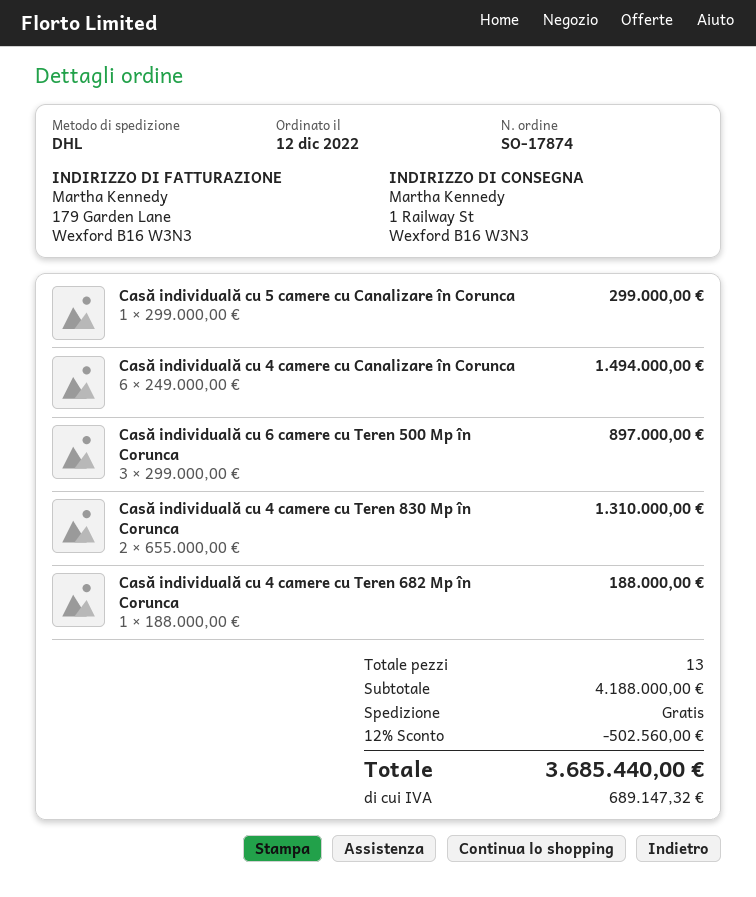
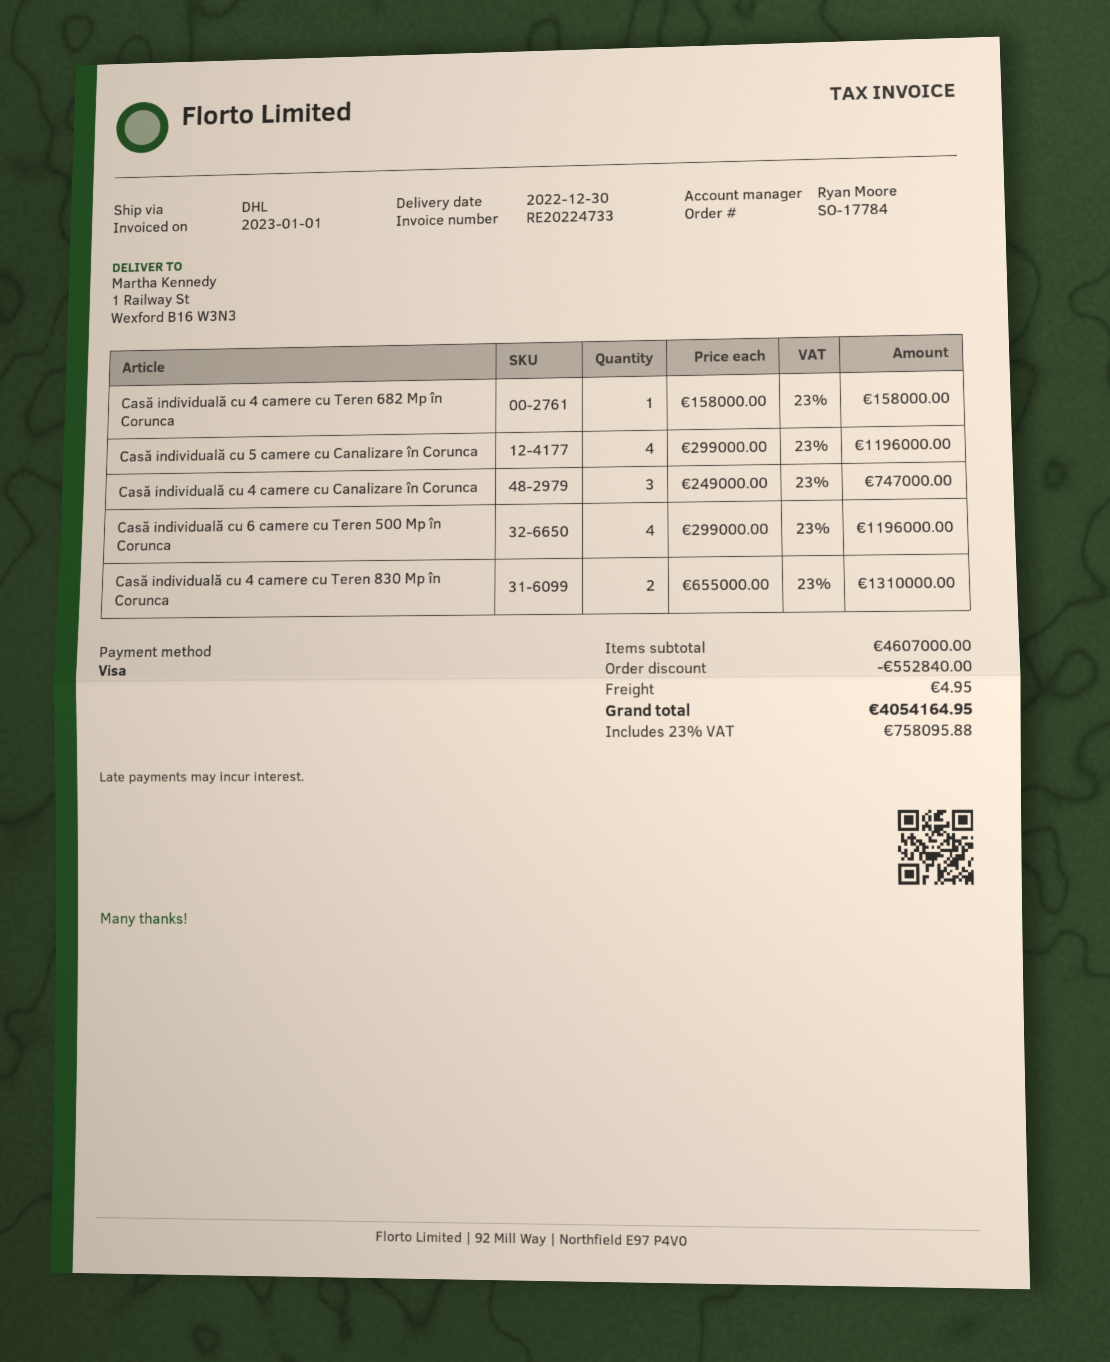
order number: SO-17874 -> SO-17784
Casă individuală cu 5 camere cu Canalizare în Corunca: 1 x 299000.00 = 299000.00 -> 4 x 299000.00 = 1196000.00
Casă individuală cu 4 camere cu Canalizare în Corunca: 6 x 249000.00 = 1494000.00 -> 3 x 249000.00 = 747000.00
Casă individuală cu 6 camere cu Teren 500 Mp în Corunca: 3 x 299000.00 = 897000.00 -> 4 x 299000.00 = 1196000.00
Casă individuală cu 4 camere cu Teren 682 Mp în Corunca: 1 x 188000.00 = 188000.00 -> 1 x 158000.00 = 158000.00
subtotal: 4188000.00 -> 4607000.00
discount: 502560.00 -> 552840.00
shipping: 0.00 -> 4.95
tax: 689147.32 -> 758095.88
total: 3685440.00 -> 4054164.95

